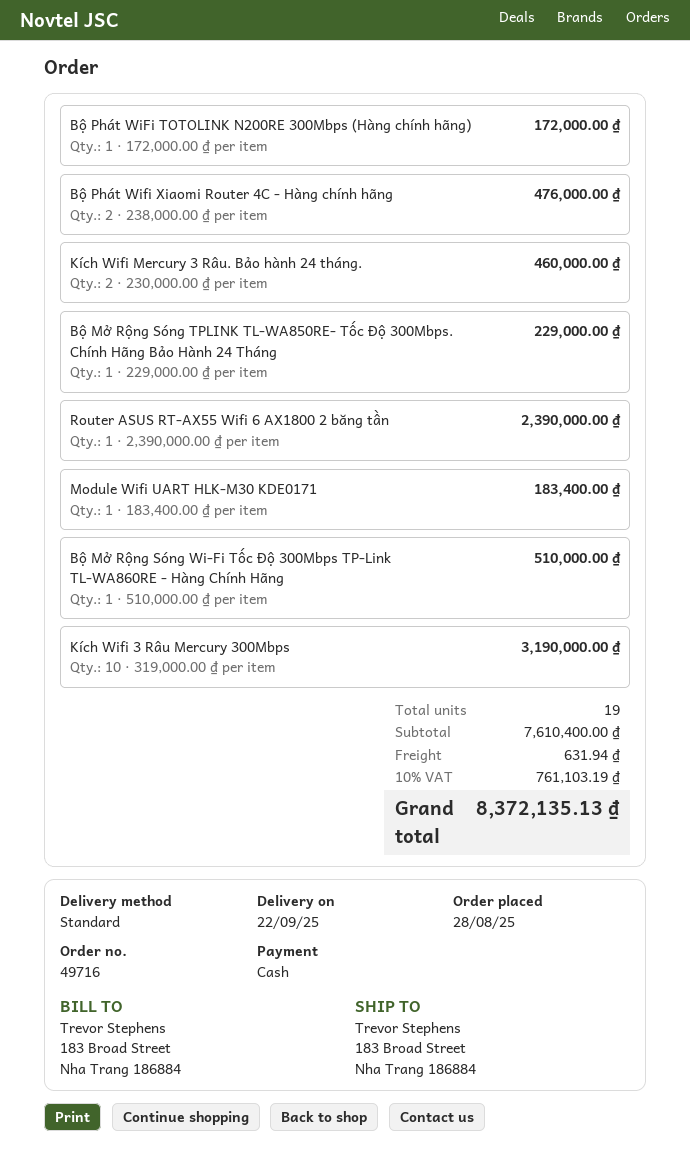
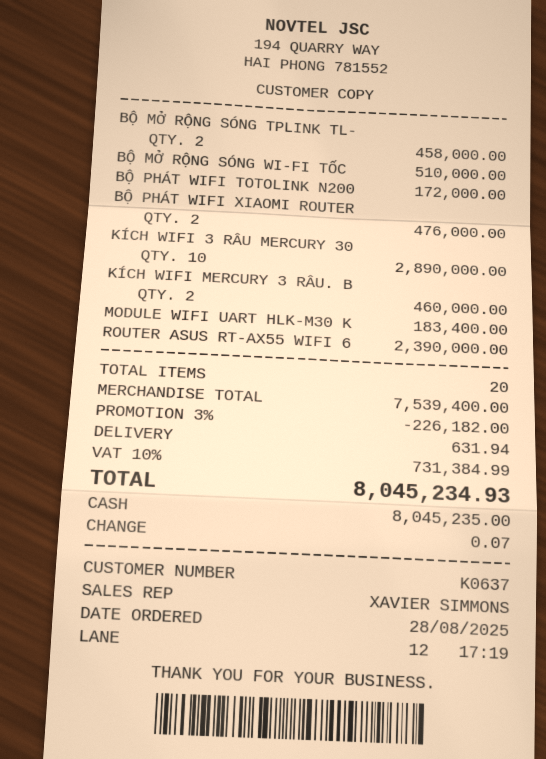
Bộ Mở Rộng Sóng TPLINK TL-WA850RE- Tốc Độ 300Mbps. Chính Hãng Bảo Hành 24 Tháng: 1 for 229000.00 -> 2 for 458000.00
Kích Wifi 3 Râu Mercury 300Mbps: 10 for 3190000.00 -> 10 for 2890000.00
total quantity: 19 -> 20
subtotal: 7610400.00 -> 7539400.00
discount: none -> 3% = 226182.00
tax: 10% = 761103.19 -> 10% = 731384.99
total: 8372135.13 -> 8045234.93

